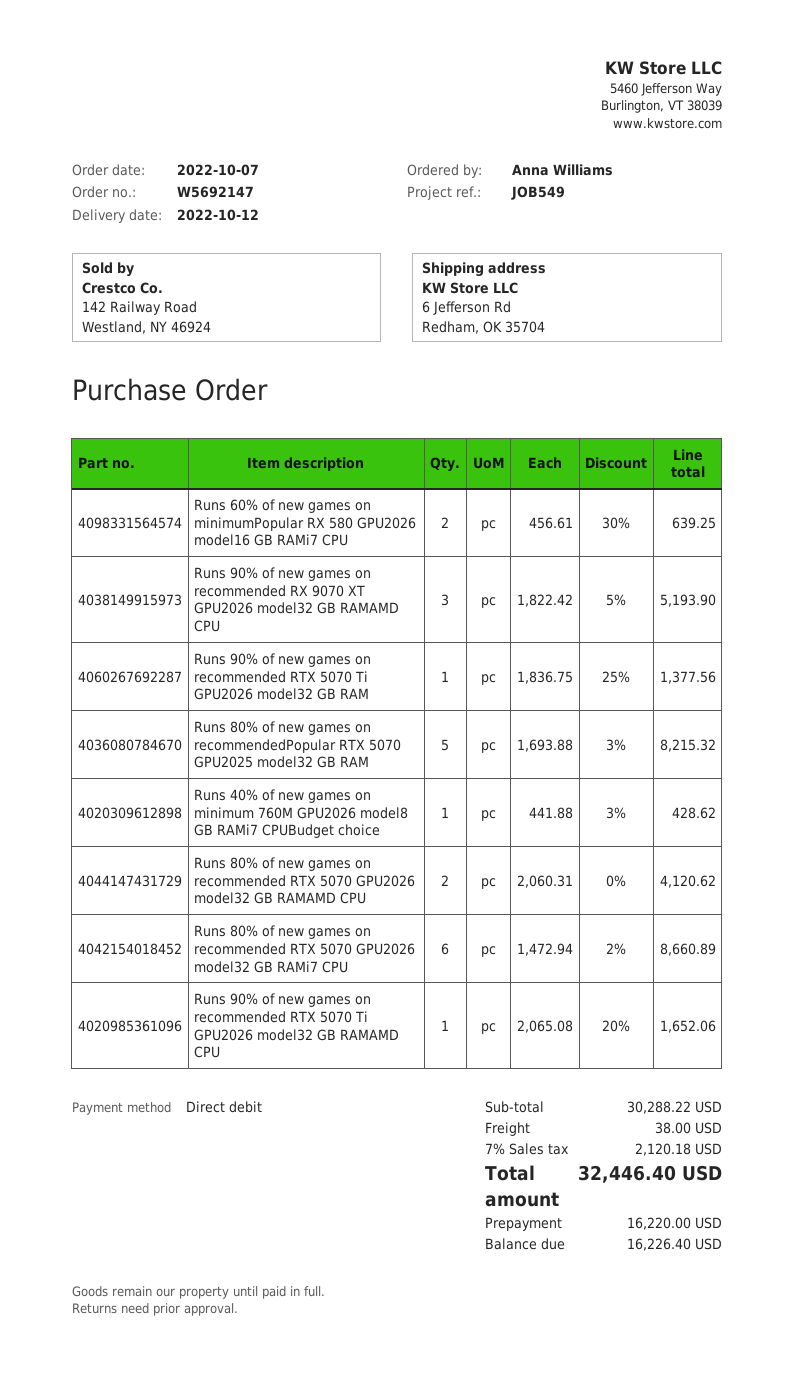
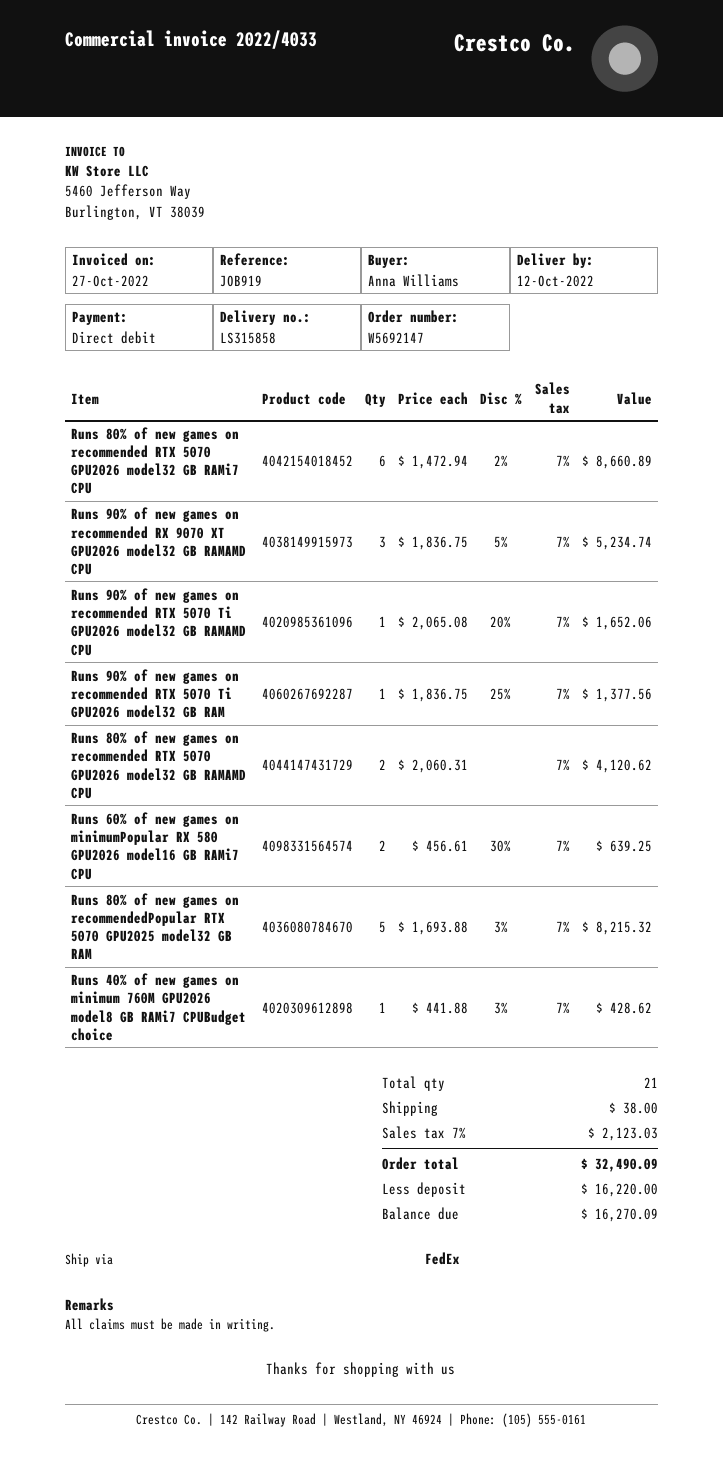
reference: JOB549 -> JOB919
Runs 90% of new games on recommended RX 9070 XT GPU2026 model32 GB RAMAMD CPU: 3 x 1822.42 - 5% = 5193.90 -> 3 x 1836.75 - 5% = 5234.74
tax: 7% = 2120.18 -> 7% = 2123.03
total: 32446.40 -> 32490.09
balance: 16226.40 -> 16270.09

